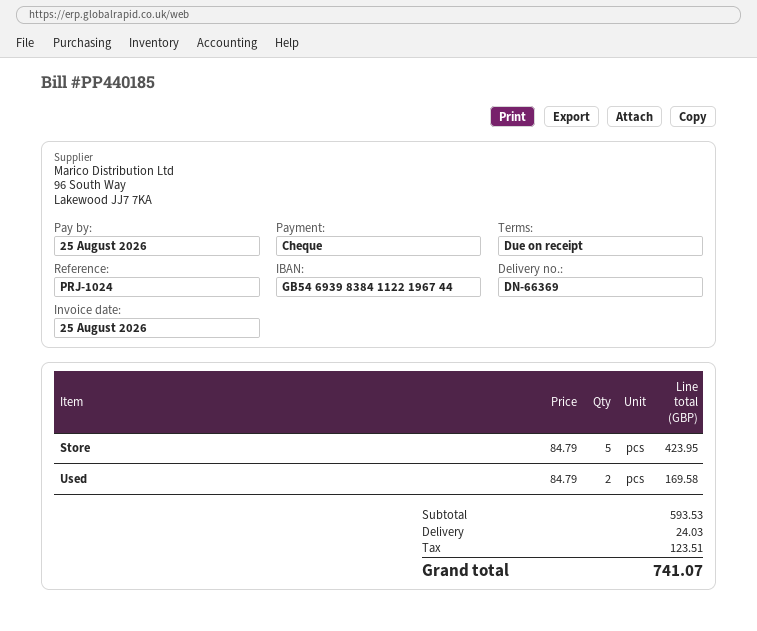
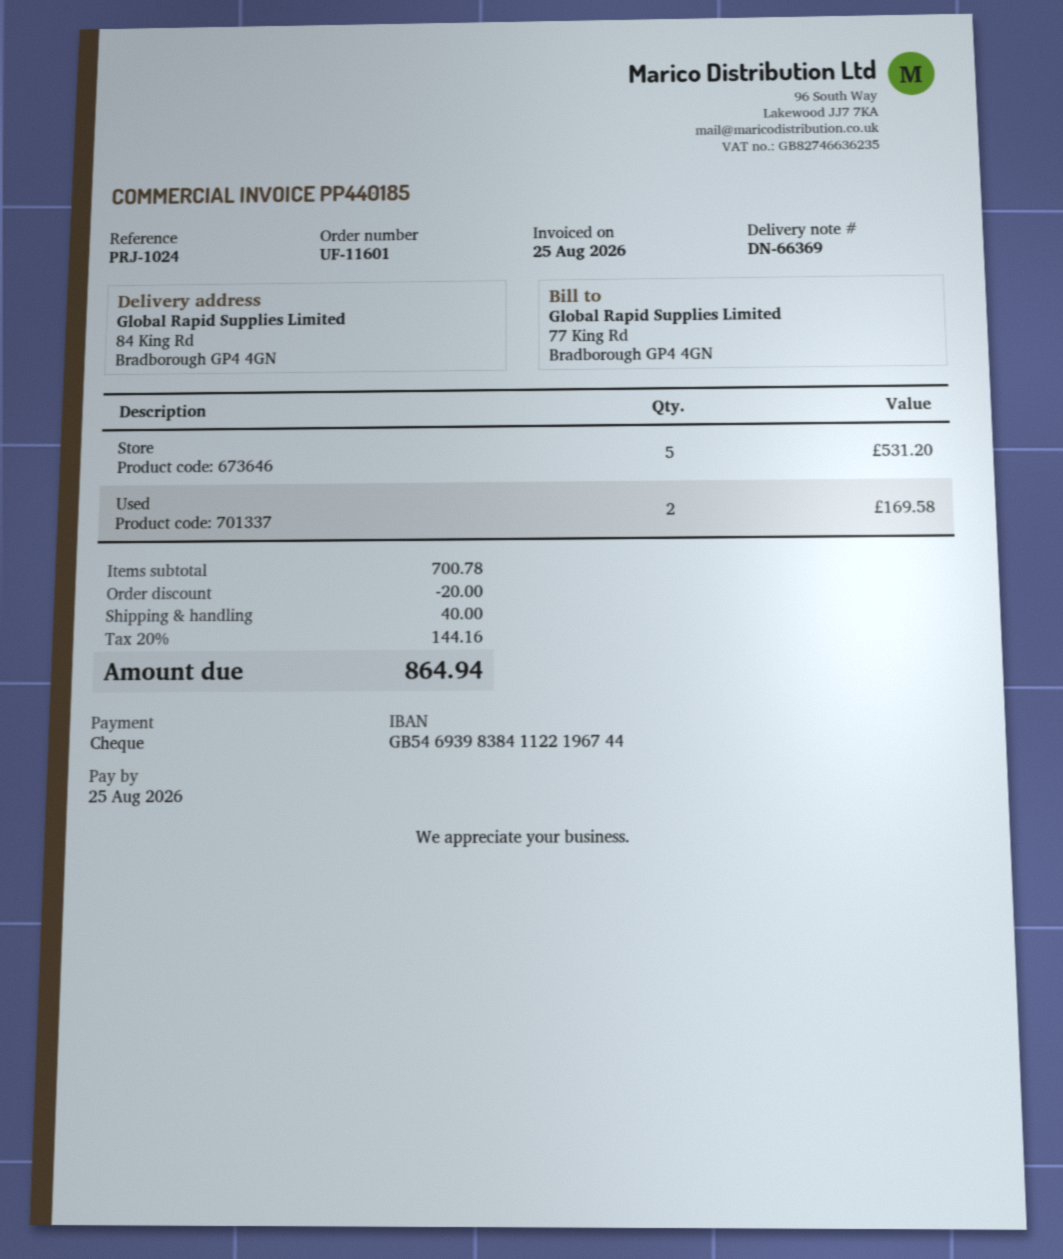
Store: 5 for 423.95 -> 5 for 531.20
subtotal: 593.53 -> 700.78
discount: none -> 20.00
shipping: 24.03 -> 40.00
tax: 123.51 -> 144.16
total: 741.07 -> 864.94

